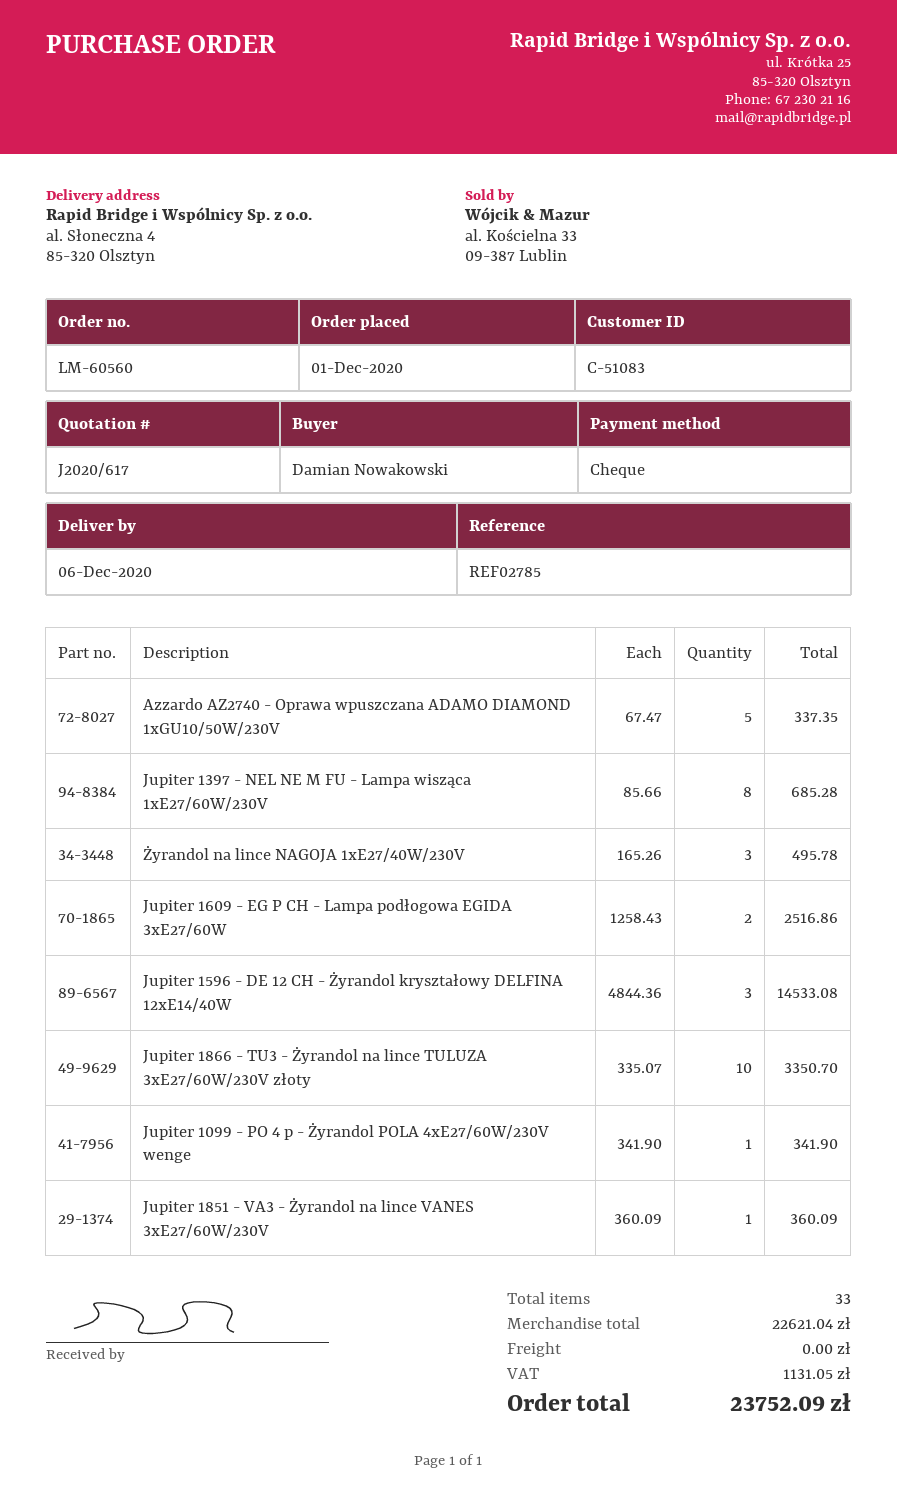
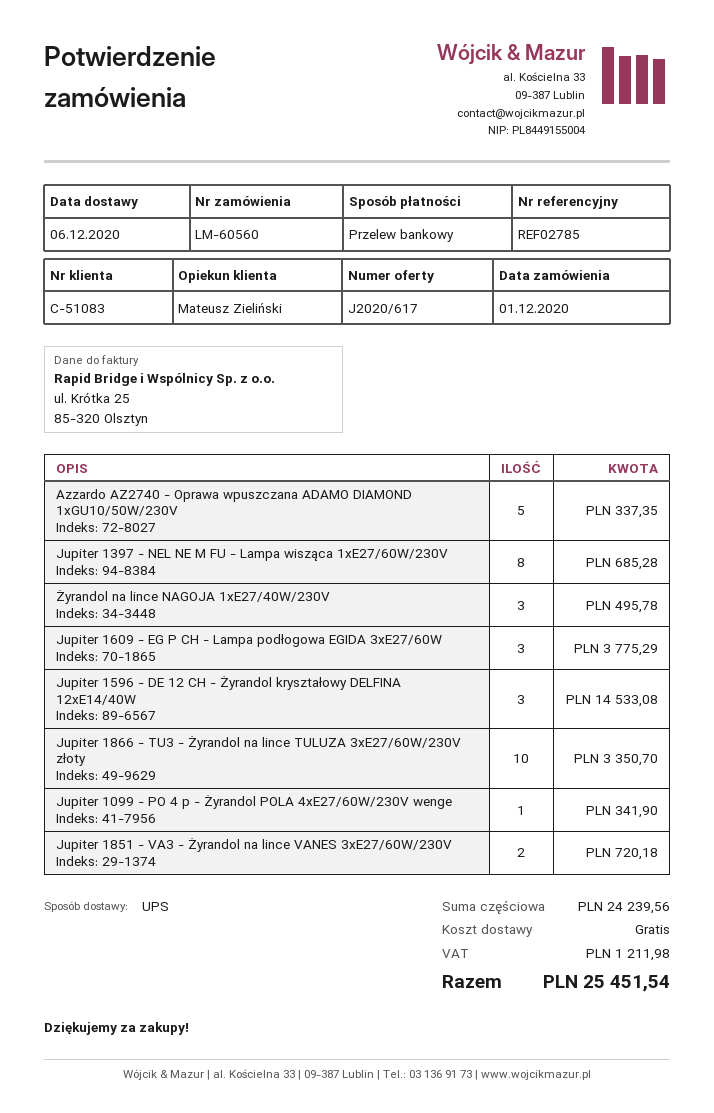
payment method: cheque -> bank transfer
Jupiter 1609 - EG P CH - Lampa podłogowa EGIDA 3xE27/60W: 2 for 2516.86 -> 3 for 3775.29
Jupiter 1851 - VA3 - Żyrandol na lince VANES 3xE27/60W/230V: 1 for 360.09 -> 2 for 720.18
subtotal: 22621.04 -> 24239.56
tax: 1131.05 -> 1211.98
total: 23752.09 -> 25451.54

